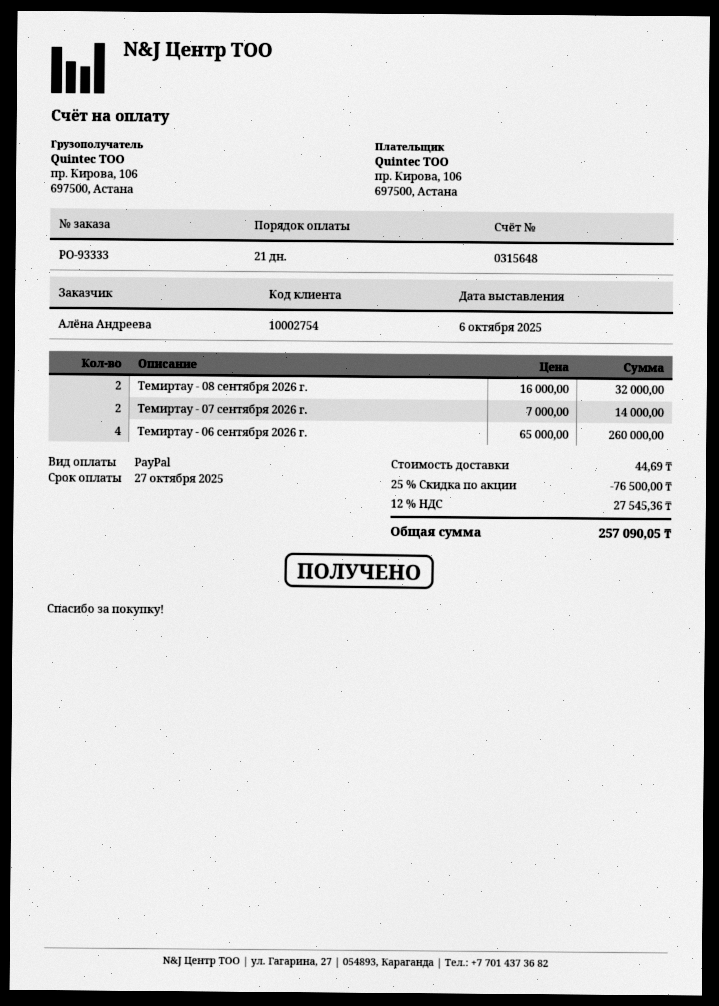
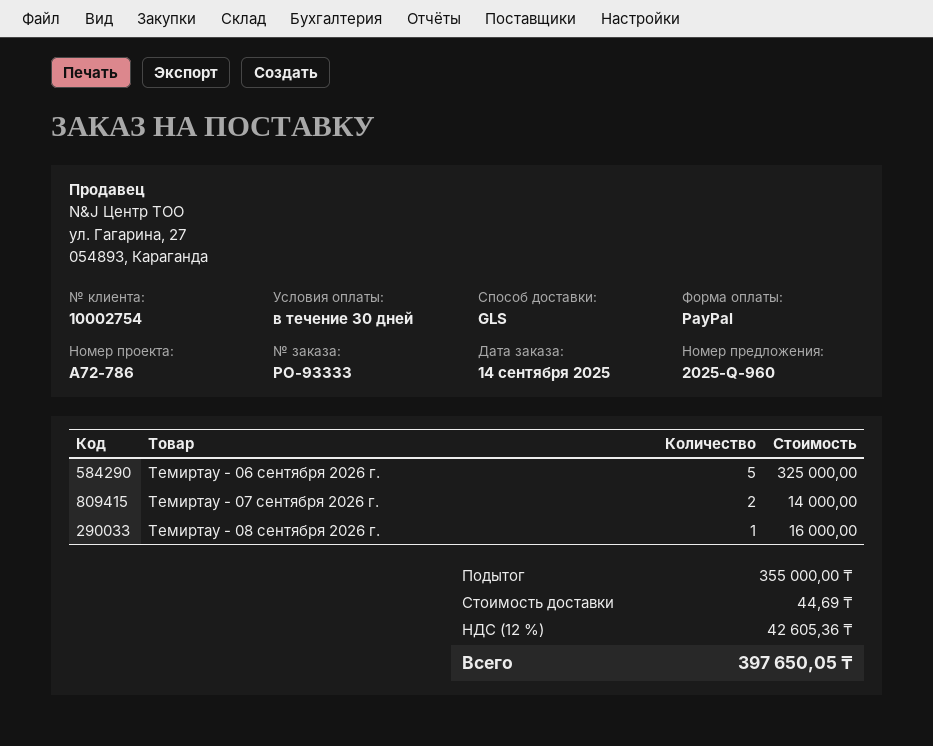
payment terms: 21 days -> 30 days
Темиртау - 08 сентября 2026 г.: 2 for 32000.00 -> 1 for 16000.00
Темиртау - 06 сентября 2026 г.: 4 for 260000.00 -> 5 for 325000.00
discount: 25% = 76500.00 -> none
tax: 12% = 27545.36 -> 12% = 42605.36
total: 257090.05 -> 397650.05

